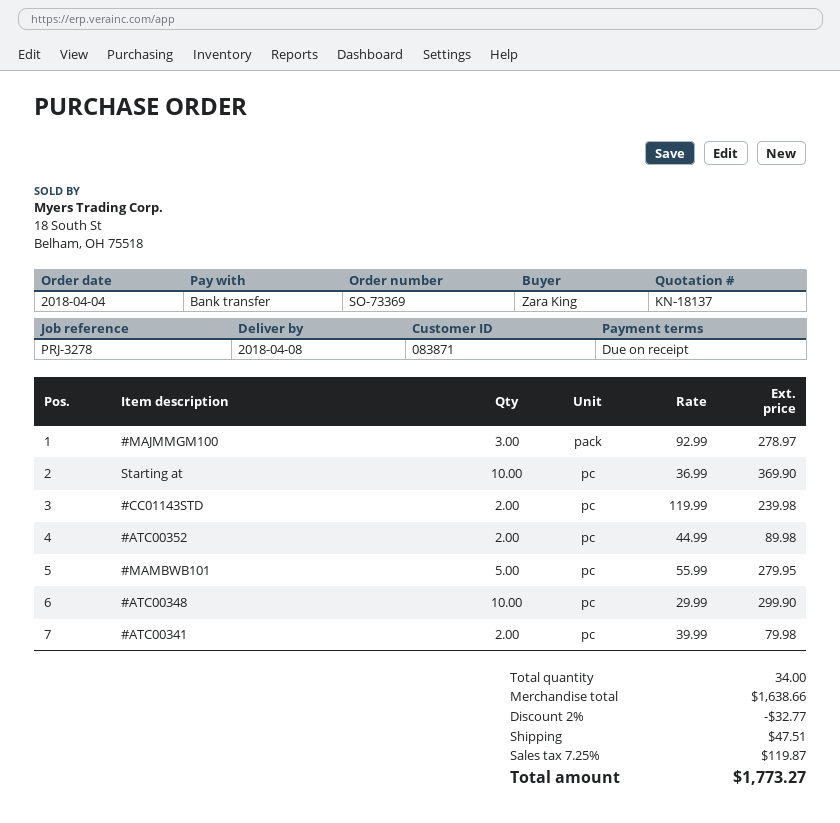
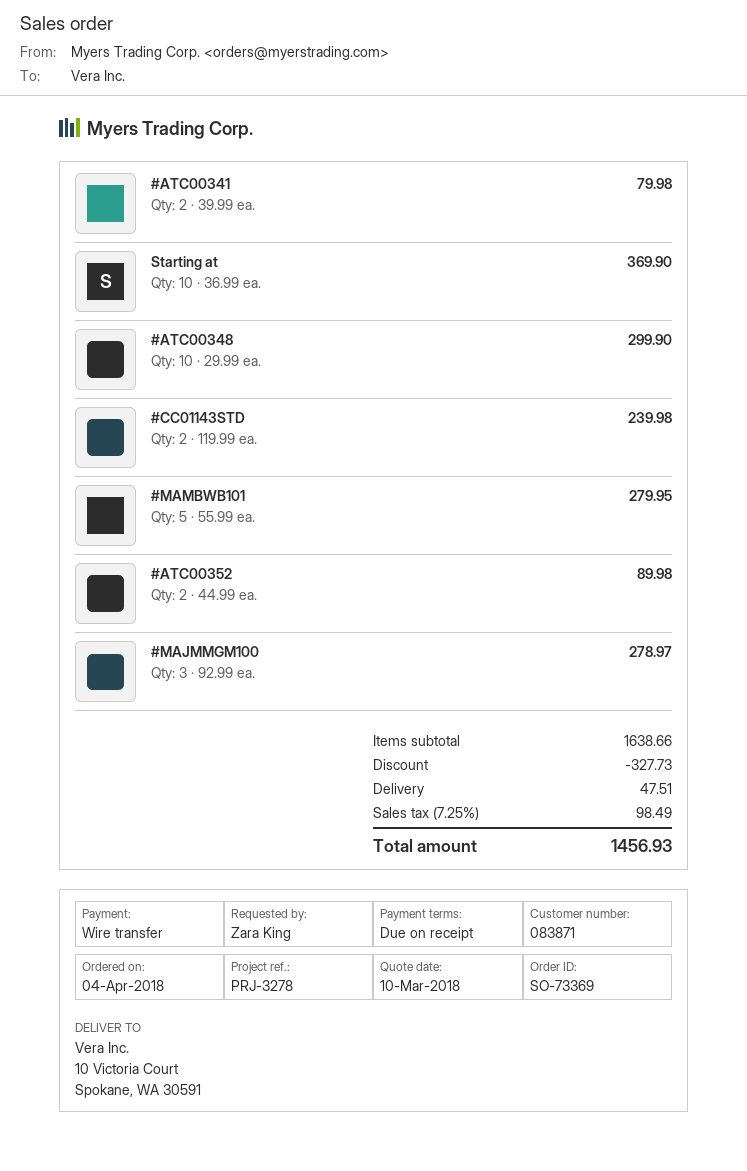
discount: 32.77 -> 327.73
tax: 7.25% = 119.87 -> 7.25% = 98.49
total: 1773.27 -> 1456.93

